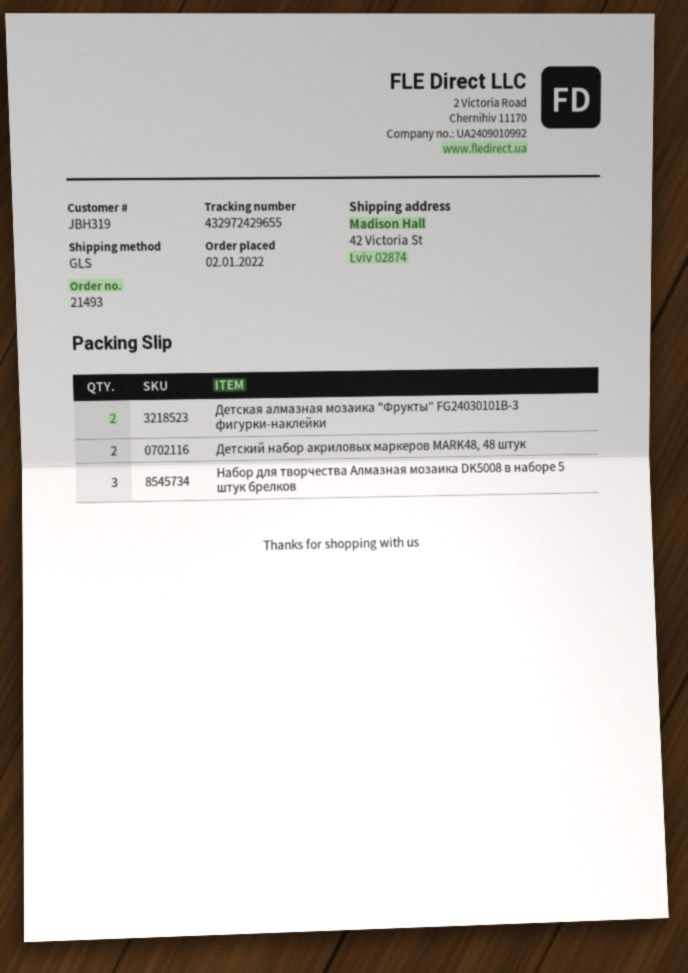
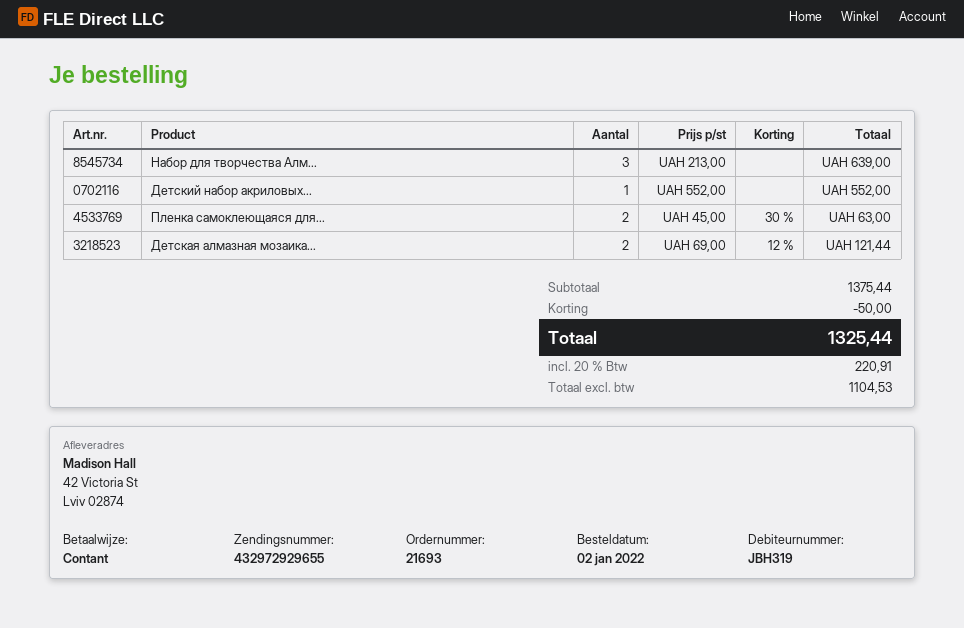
order number: 21493 -> 21693
tracking number: 432972429655 -> 432972929655
Детский набор акриловых маркеров MARK48, 48 штук: 2 -> 1
Пленка самоклеющаяся для...: none -> 2

